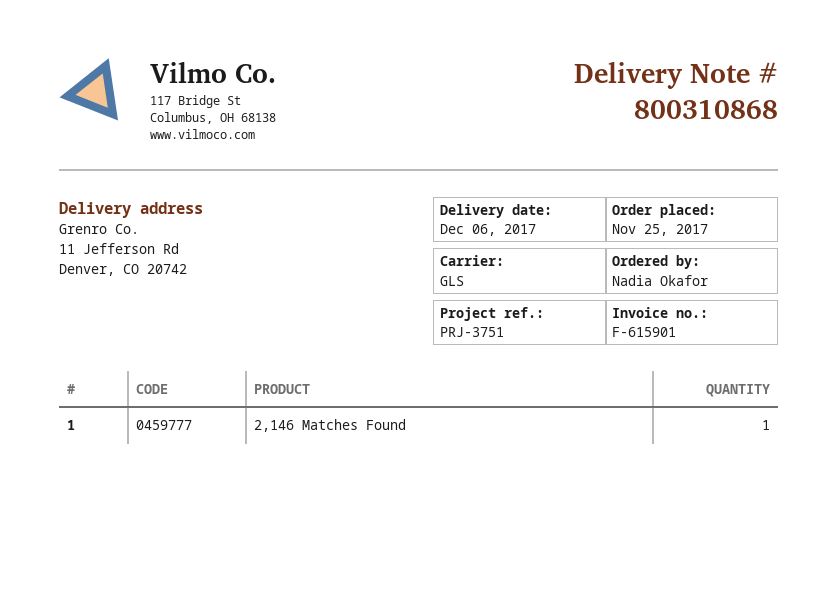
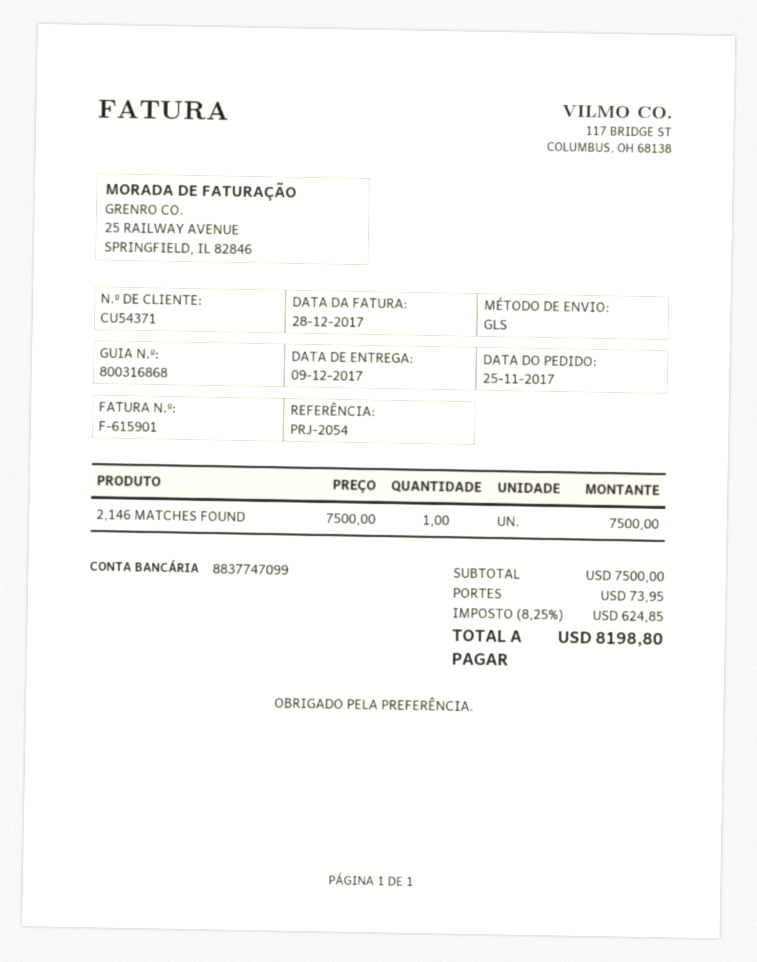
delivery note number: 800310868 -> 800316868
delivery date: 2017-12-06 -> 2017-12-09
reference: PRJ-3751 -> PRJ-2054

